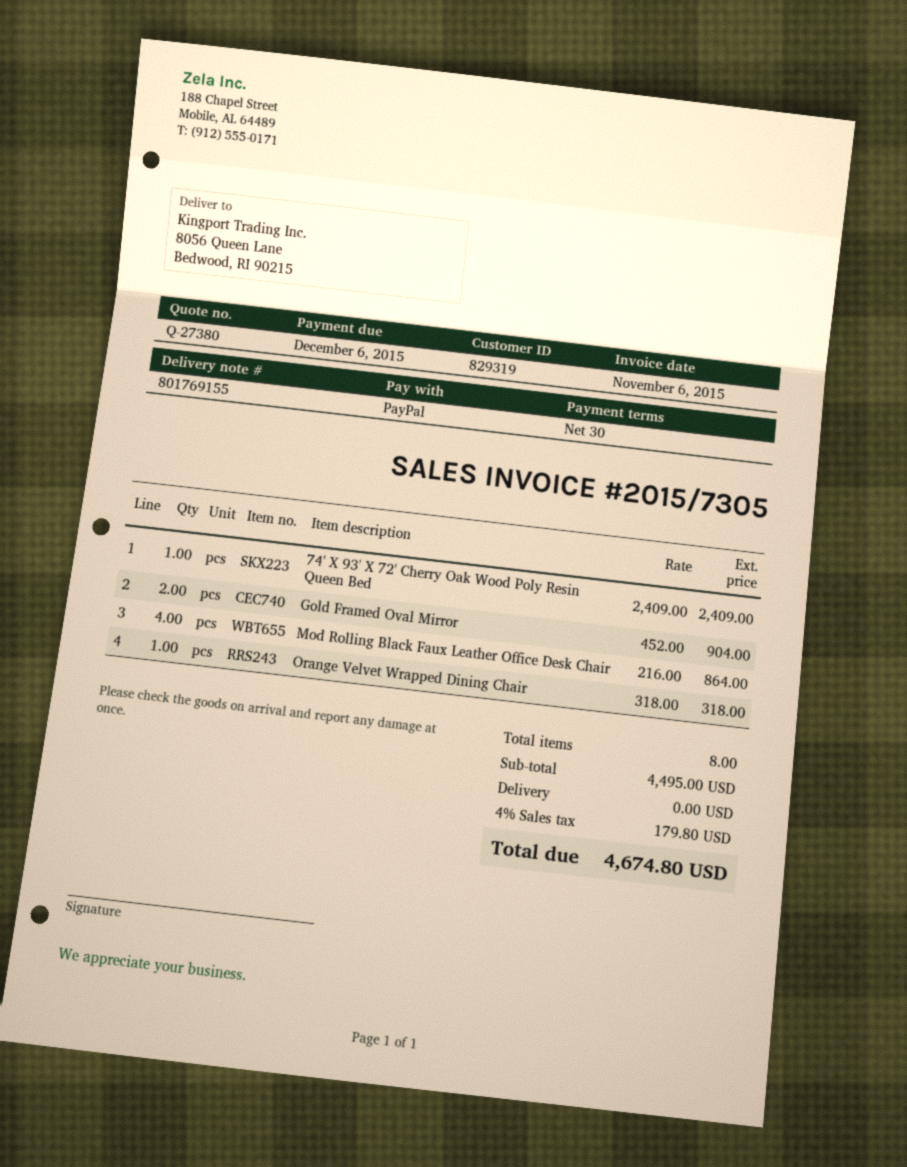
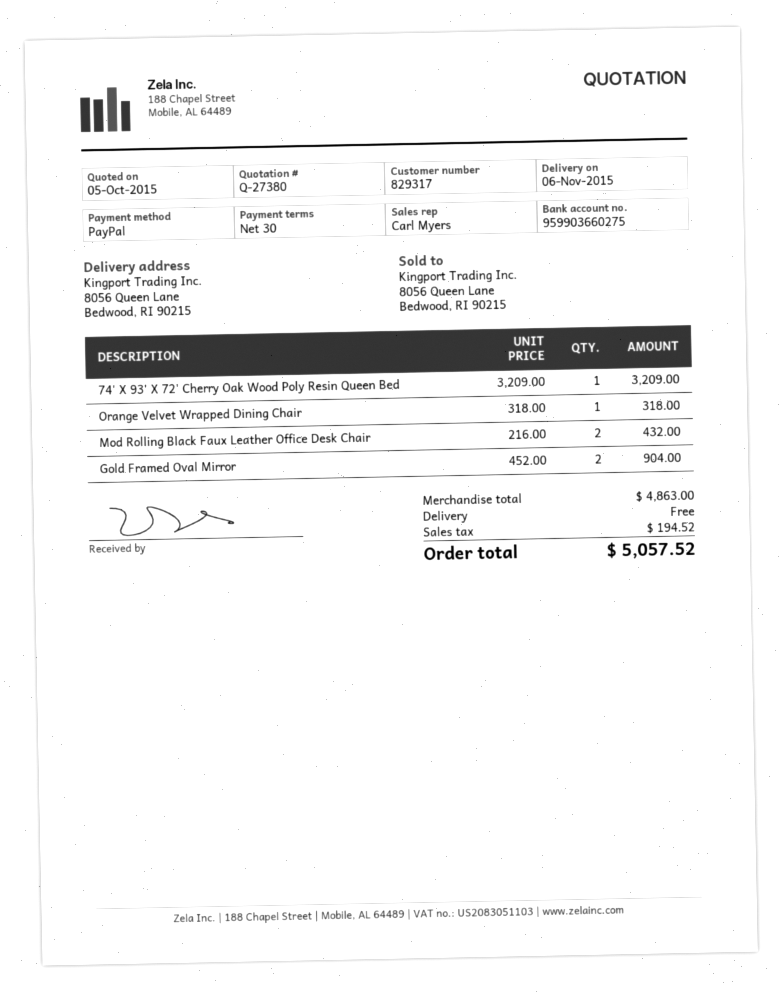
customer number: 829319 -> 829317
74' X 93' X 72' Cherry Oak Wood Poly Resin Queen Bed: 1 x 2409.00 = 2409.00 -> 1 x 3209.00 = 3209.00
Mod Rolling Black Faux Leather Office Desk Chair: 4 x 216.00 = 864.00 -> 2 x 216.00 = 432.00
subtotal: 4495.00 -> 4863.00
tax: 179.80 -> 194.52
total: 4674.80 -> 5057.52

